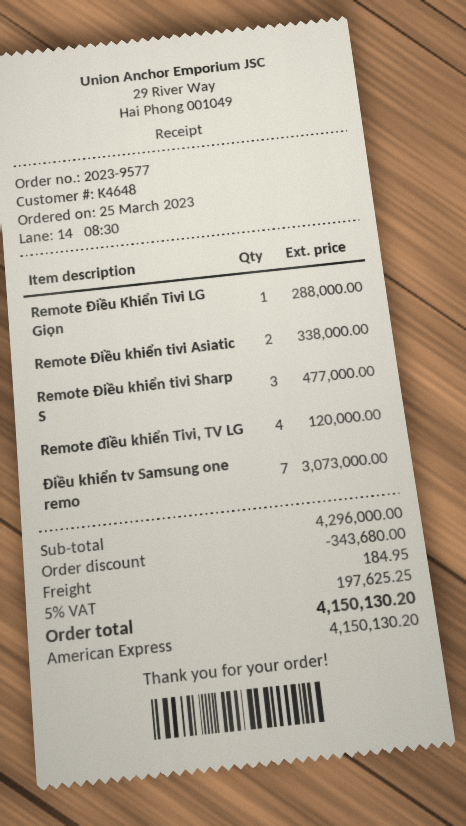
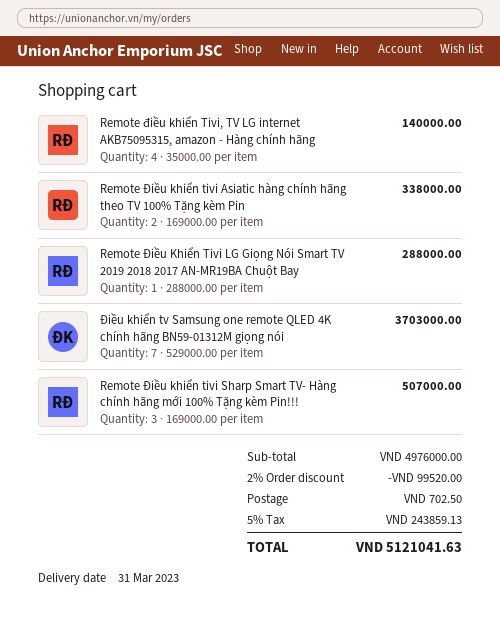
Remote Điều khiển tivi Sharp S: 3 for 477000.00 -> 3 for 507000.00
Remote điều khiển Tivi, TV LG: 4 for 120000.00 -> 4 for 140000.00
Điều khiển tv Samsung one remo: 7 for 3073000.00 -> 7 for 3703000.00
subtotal: 4296000.00 -> 4976000.00
discount: 343680.00 -> 99520.00
shipping: 184.95 -> 702.50
tax: 5% = 197625.25 -> 5% = 243859.13
total: 4150130.20 -> 5121041.63

